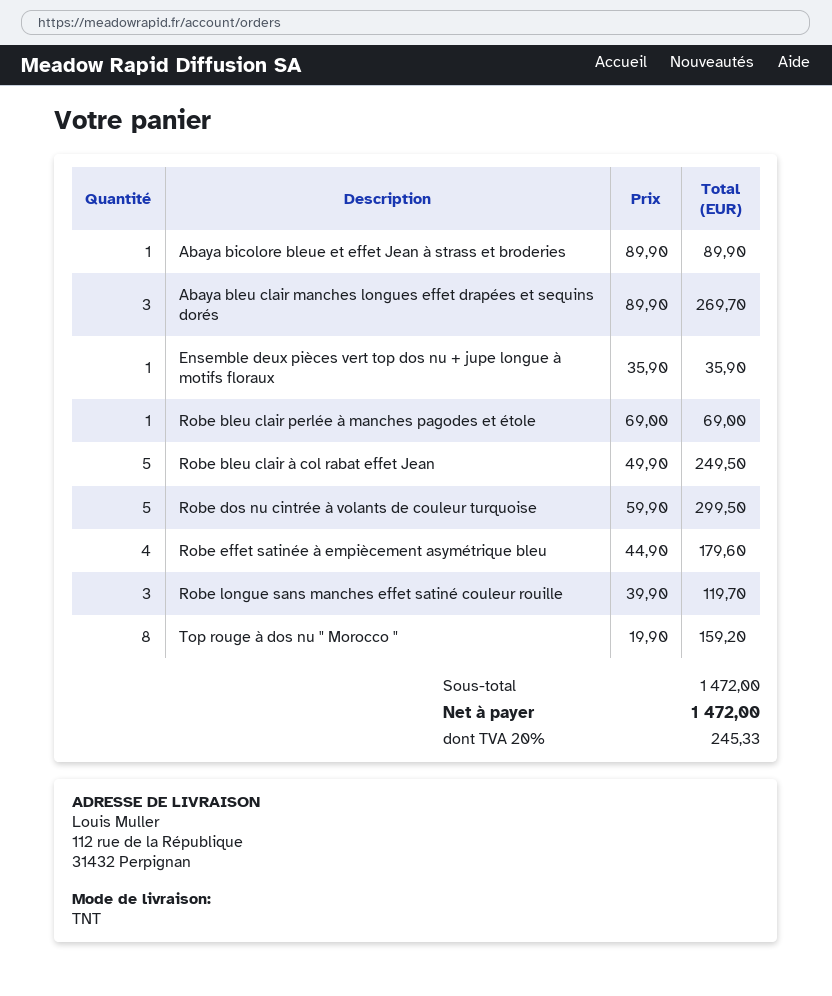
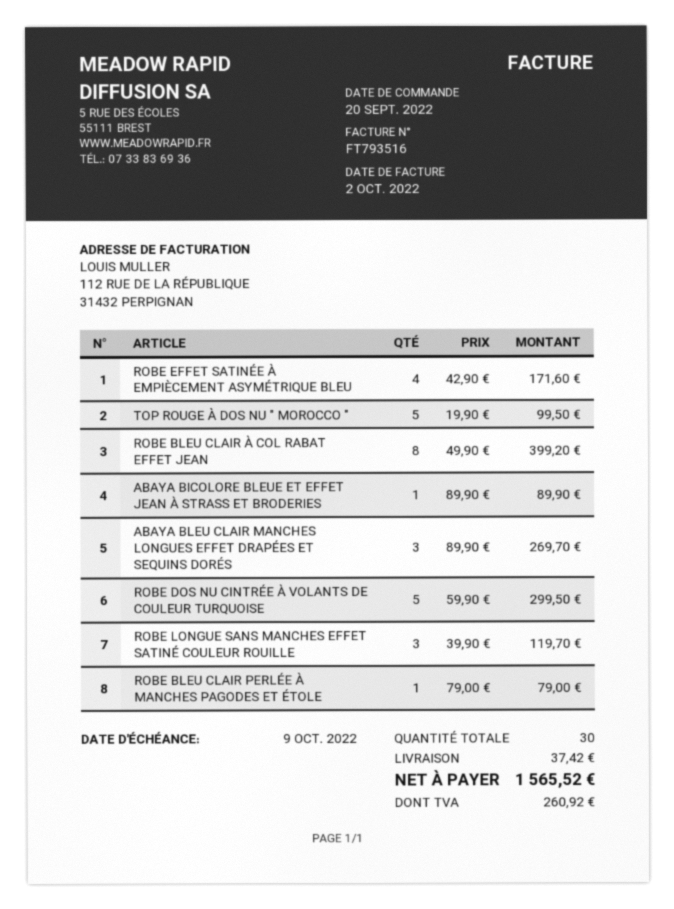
Ensemble deux pièces vert top dos nu + jupe longue à motifs floraux: 1 x 35.90 = 35.90 -> none
Robe bleu clair perlée à manches pagodes et étole: 1 x 69.00 = 69.00 -> 1 x 79.00 = 79.00
Robe bleu clair à col rabat effet Jean: 5 x 49.90 = 249.50 -> 8 x 49.90 = 399.20
Robe effet satinée à empiècement asymétrique bleu: 4 x 44.90 = 179.60 -> 4 x 42.90 = 171.60
Top rouge à dos nu " Morocco ": 8 x 19.90 = 159.20 -> 5 x 19.90 = 99.50
shipping: none -> 37.42
tax: 245.33 -> 260.92
total: 1472.00 -> 1565.52

